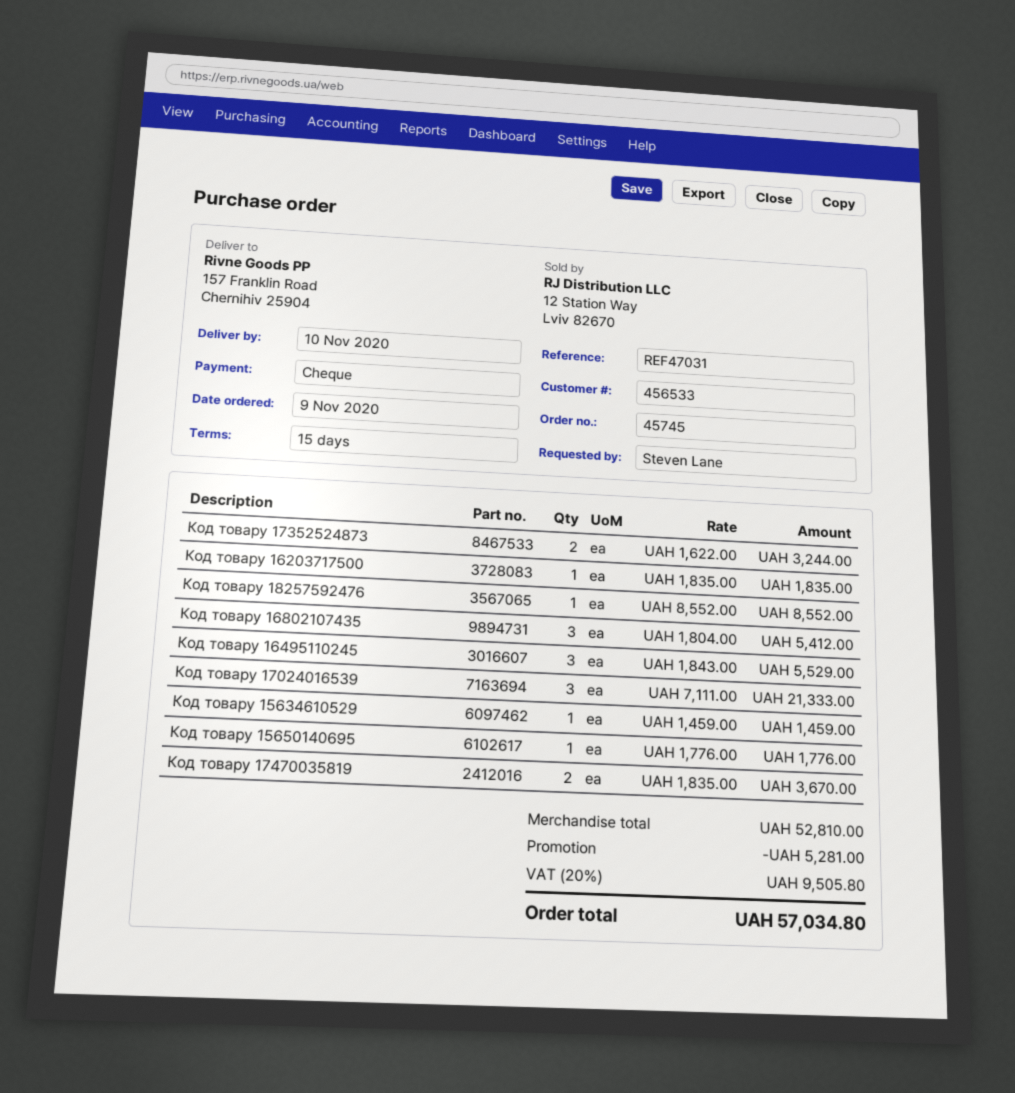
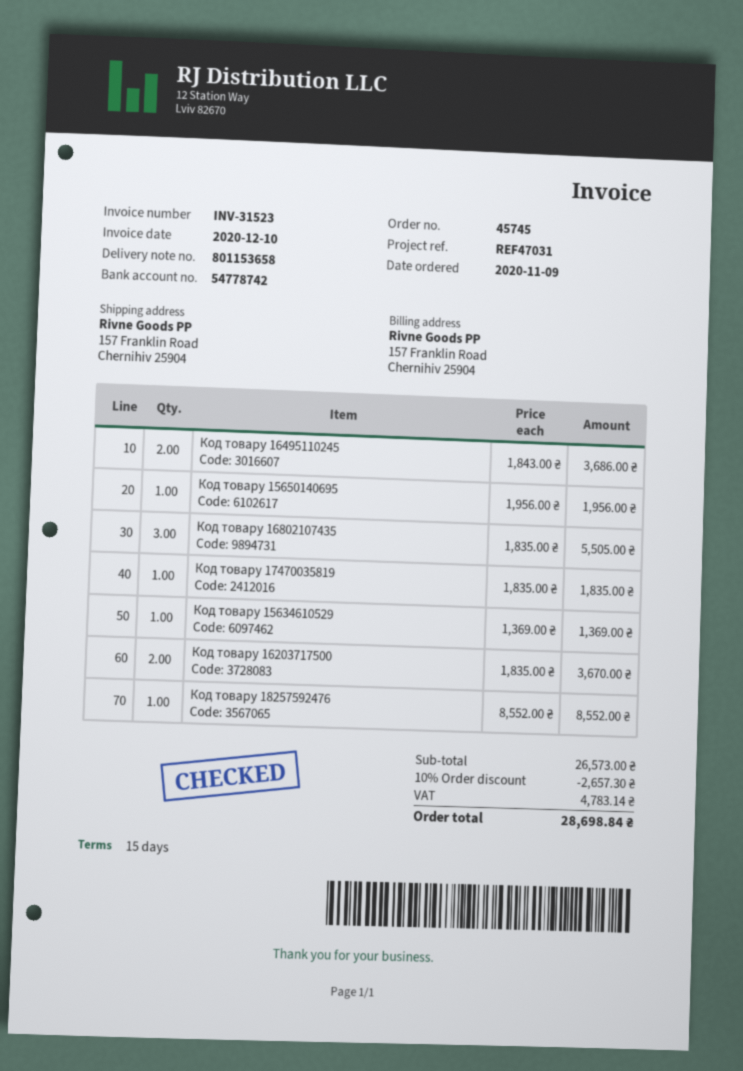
Код товару 17352524873: 2 x 1622.00 = 3244.00 -> none
Код товару 16203717500: 1 x 1835.00 = 1835.00 -> 2 x 1835.00 = 3670.00
Код товару 16802107435: 3 x 1804.00 = 5412.00 -> 3 x 1835.00 = 5505.00
Код товару 16495110245: 3 x 1843.00 = 5529.00 -> 2 x 1843.00 = 3686.00
Код товару 17024016539: 3 x 7111.00 = 21333.00 -> none
Код товару 15634610529: 1 x 1459.00 = 1459.00 -> 1 x 1369.00 = 1369.00
Код товару 15650140695: 1 x 1776.00 = 1776.00 -> 1 x 1956.00 = 1956.00
Код товару 17470035819: 2 x 1835.00 = 3670.00 -> 1 x 1835.00 = 1835.00
subtotal: 52810.00 -> 26573.00
discount: 5281.00 -> 2657.30
tax: 9505.80 -> 4783.14
total: 57034.80 -> 28698.84

